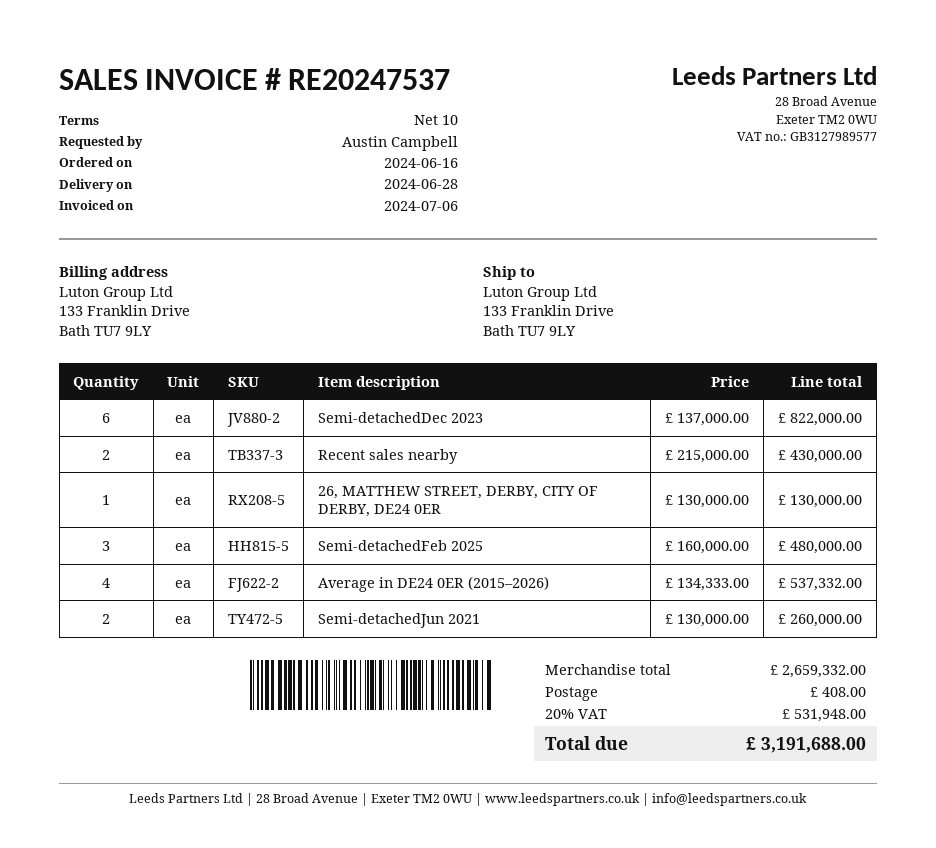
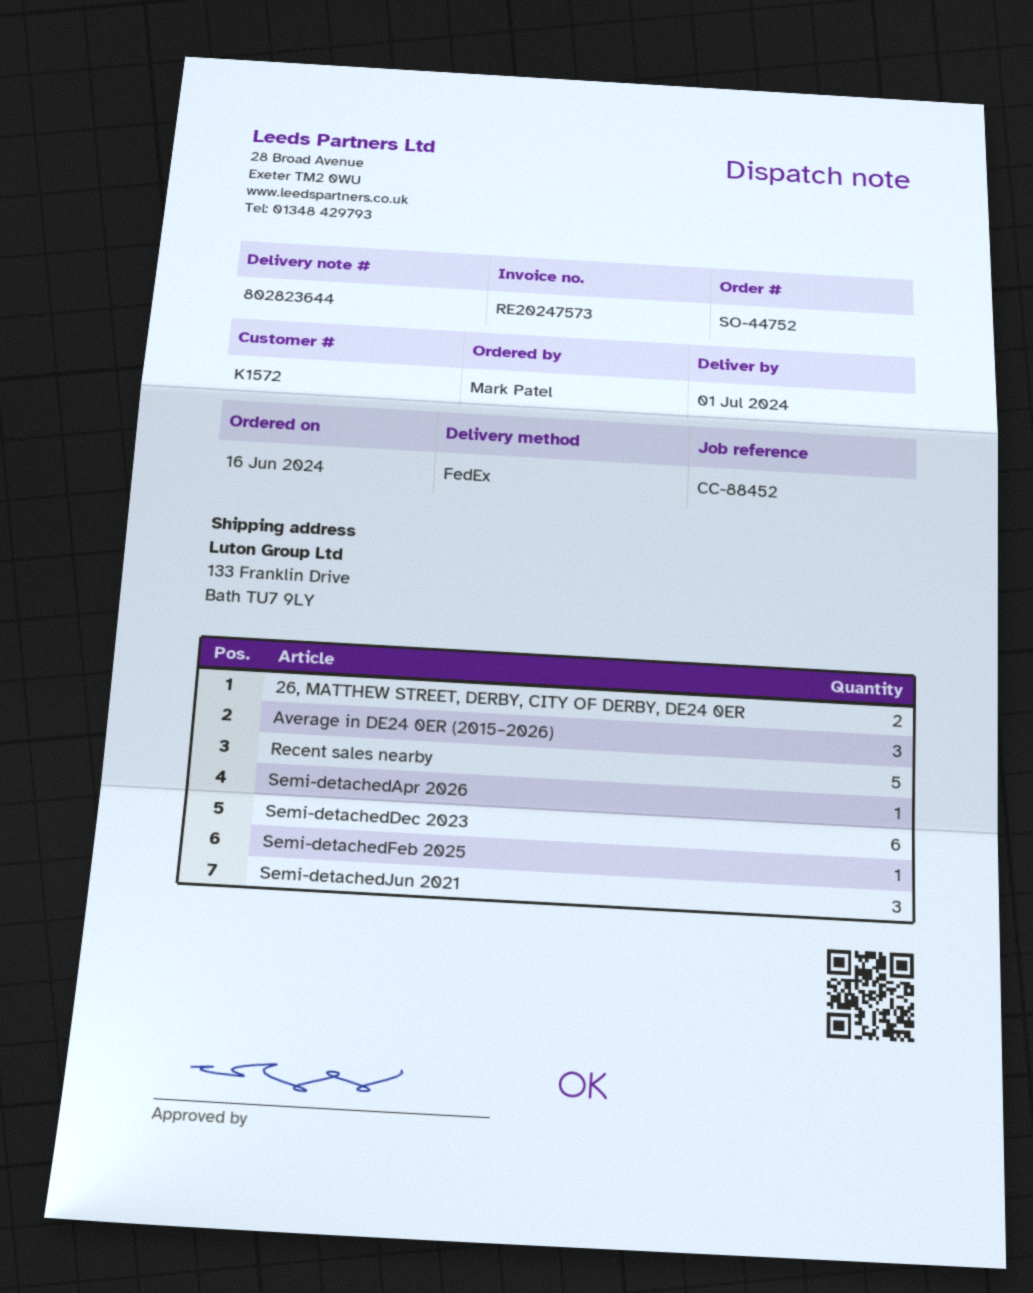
delivery date: 2024-06-28 -> 2024-07-01
invoice number: RE20247537 -> RE20247573
ordered by: Austin Campbell -> Mark Patel
Recent sales nearby: 2 -> 5
26, MATTHEW STREET, DERBY, CITY OF DERBY, DE24 0ER: 1 -> 2
Semi-detachedFeb 2025: 3 -> 1
Average in DE24 0ER (2015–2026): 4 -> 3
Semi-detachedJun 2021: 2 -> 3
Semi-detachedApr 2026: none -> 1

